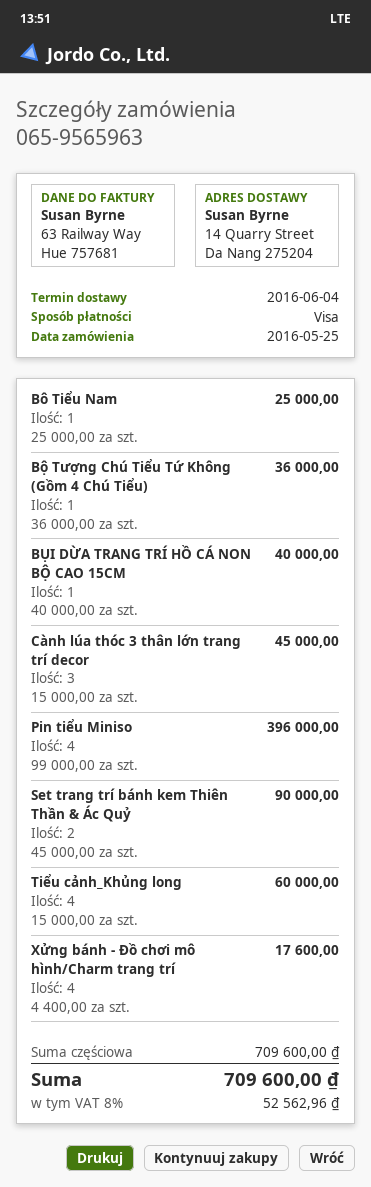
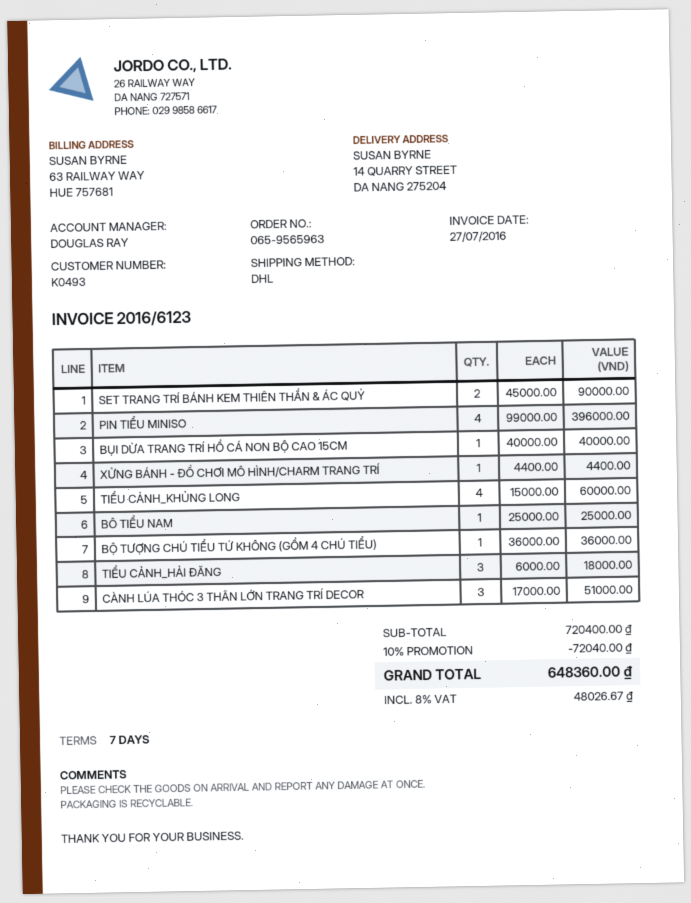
Cành lúa thóc 3 thân lớn trang trí decor: 3 x 15000.00 = 45000.00 -> 3 x 17000.00 = 51000.00
Xửng bánh - Đồ chơi mô hình/Charm trang trí: 4 x 4400.00 = 17600.00 -> 1 x 4400.00 = 4400.00
TIỂU CẢNH_HẢI ĐĂNG: none -> 3 x 6000.00 = 18000.00
subtotal: 709600.00 -> 720400.00
discount: none -> 10% = 72040.00
tax: 8% = 52562.96 -> 8% = 48026.67
total: 709600.00 -> 648360.00

